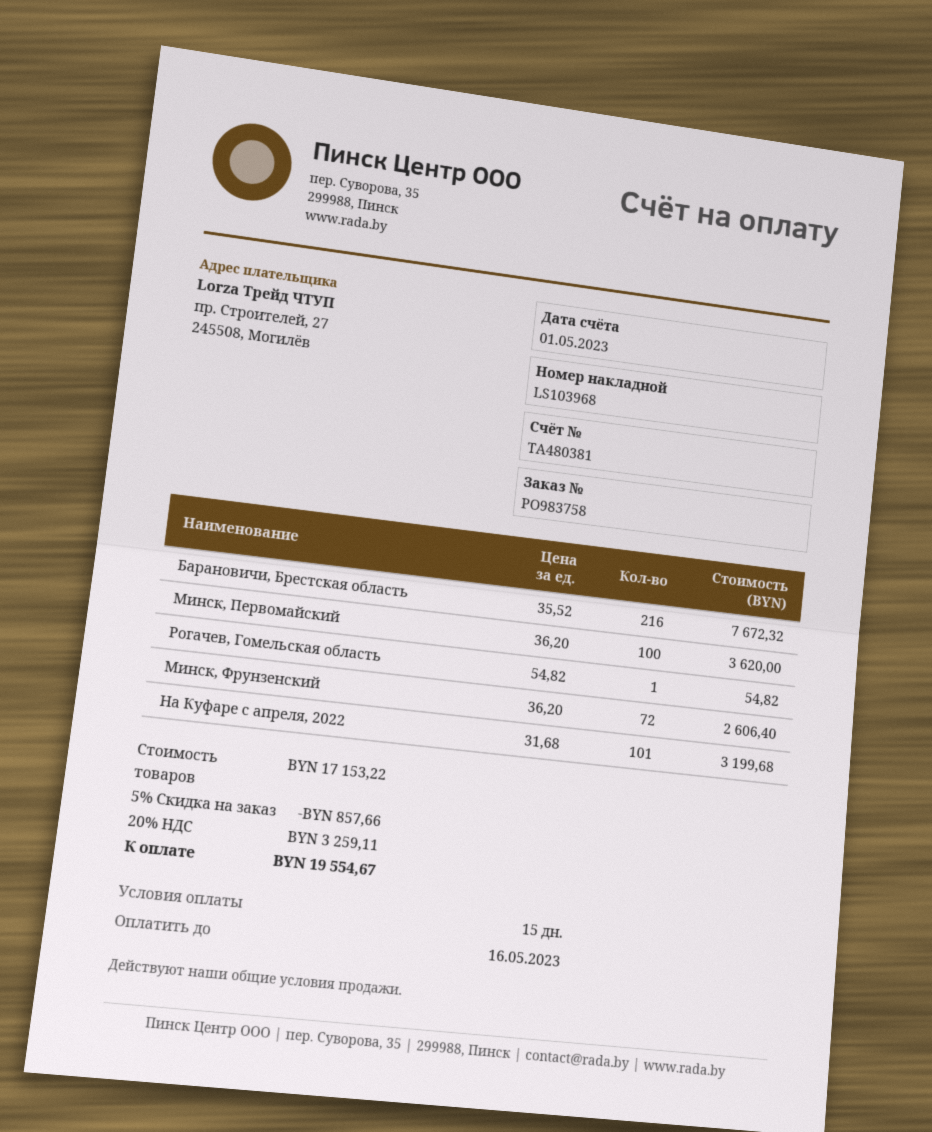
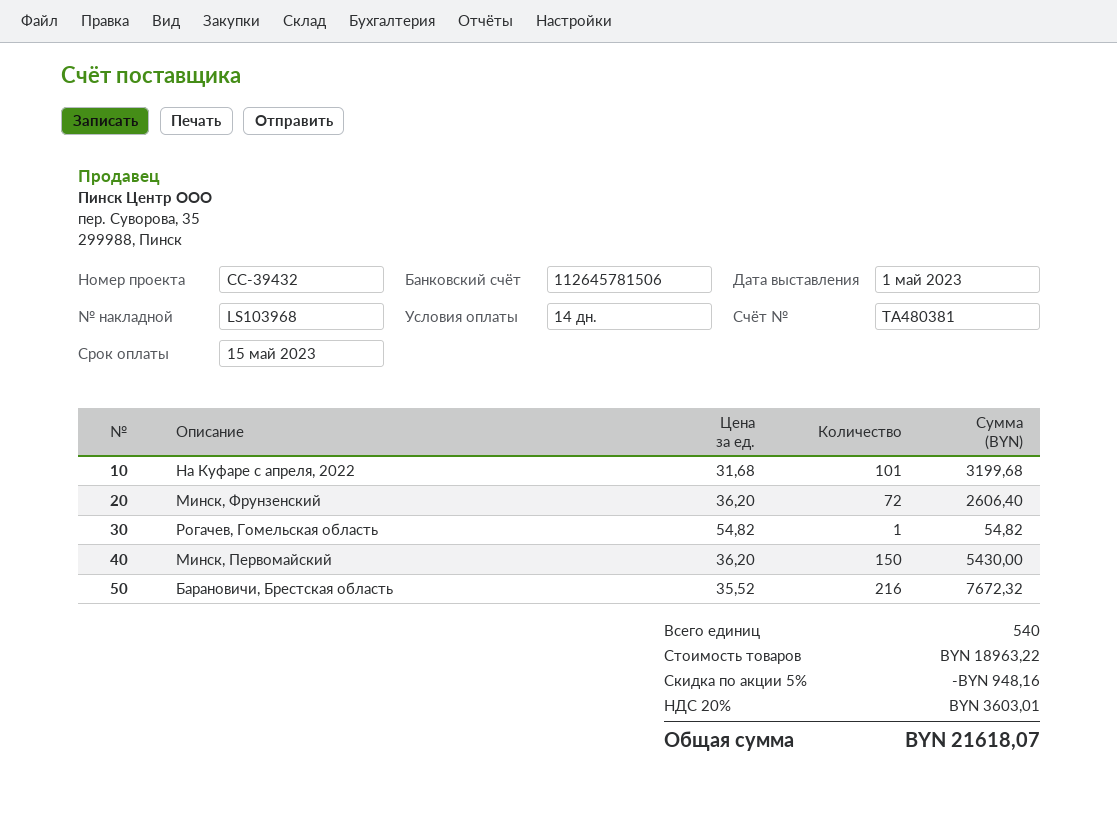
payment terms: 15 days -> 14 days
due date: 2023-05-16 -> 2023-05-15
Минск, Первомайский: 100 x 36.20 = 3620.00 -> 150 x 36.20 = 5430.00
subtotal: 17153.22 -> 18963.22
discount: 5% = 857.66 -> 5% = 948.16
tax: 20% = 3259.11 -> 20% = 3603.01
total: 19554.67 -> 21618.07

